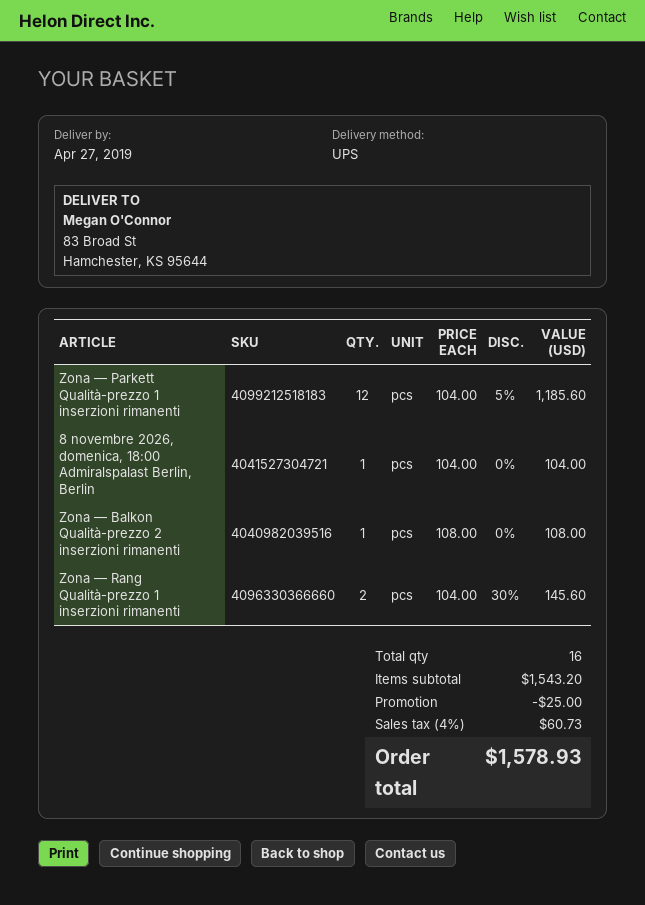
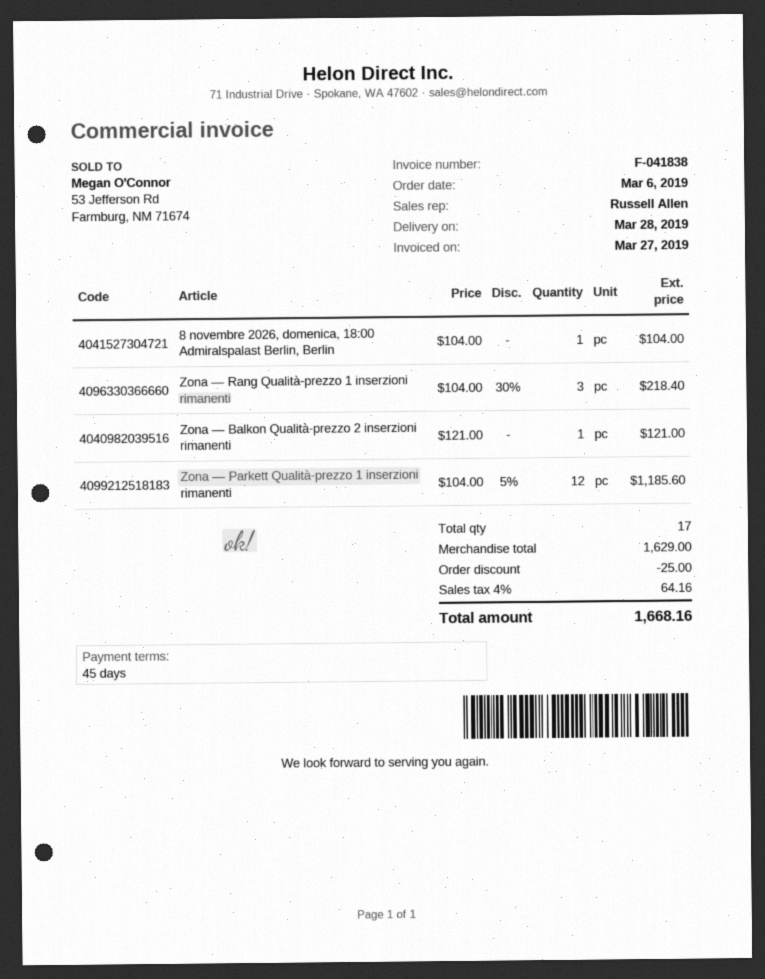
delivery date: 2019-04-27 -> 2019-03-28
Zona — Balkon Qualità-prezzo 2 inserzioni rimanenti: 1 x 108.00 = 108.00 -> 1 x 121.00 = 121.00
Zona — Rang Qualità-prezzo 1 inserzioni rimanenti: 2 x 104.00 - 30% = 145.60 -> 3 x 104.00 - 30% = 218.40
total quantity: 16 -> 17
subtotal: 1543.20 -> 1629.00
tax: 4% = 60.73 -> 4% = 64.16
total: 1578.93 -> 1668.16

